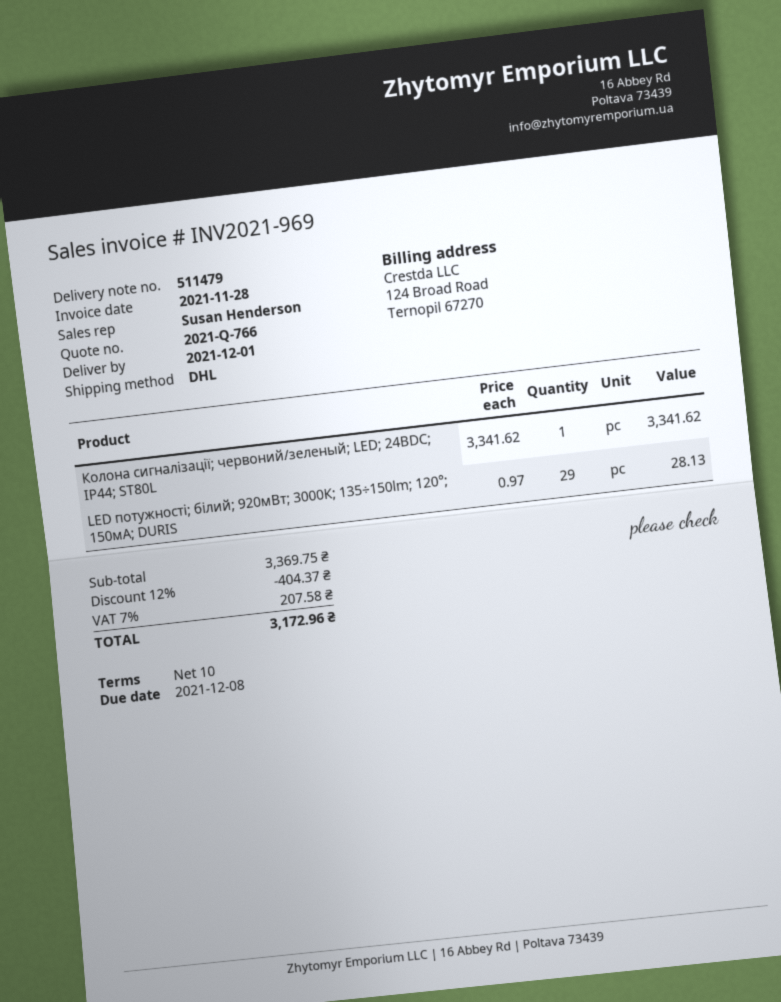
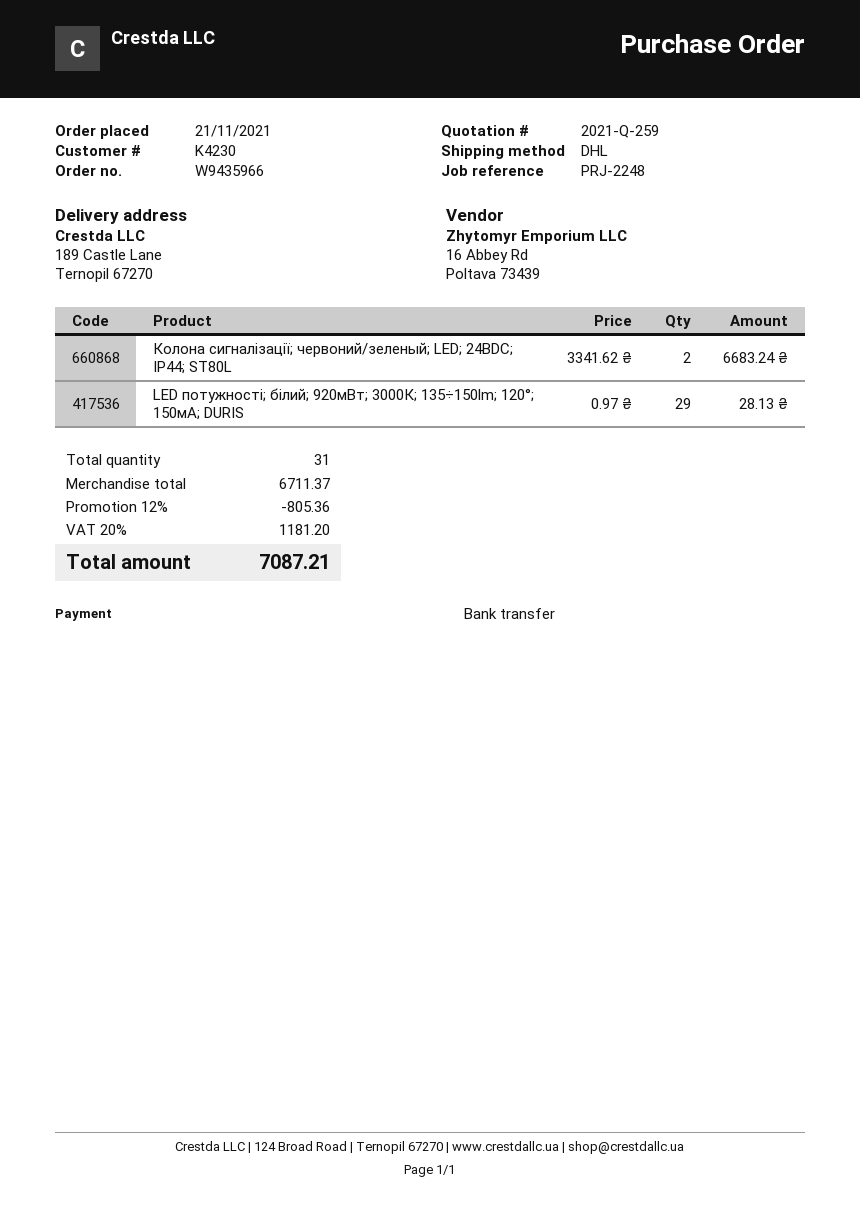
quote number: 2021-Q-766 -> 2021-Q-259
Колона сигналізації; червоний/зеленый; LED; 24ВDC; IP44; ST80L: 1 x 3341.62 = 3341.62 -> 2 x 3341.62 = 6683.24
subtotal: 3369.75 -> 6711.37
discount: 12% = 404.37 -> 12% = 805.36
tax: 7% = 207.58 -> 20% = 1181.20
total: 3172.96 -> 7087.21

